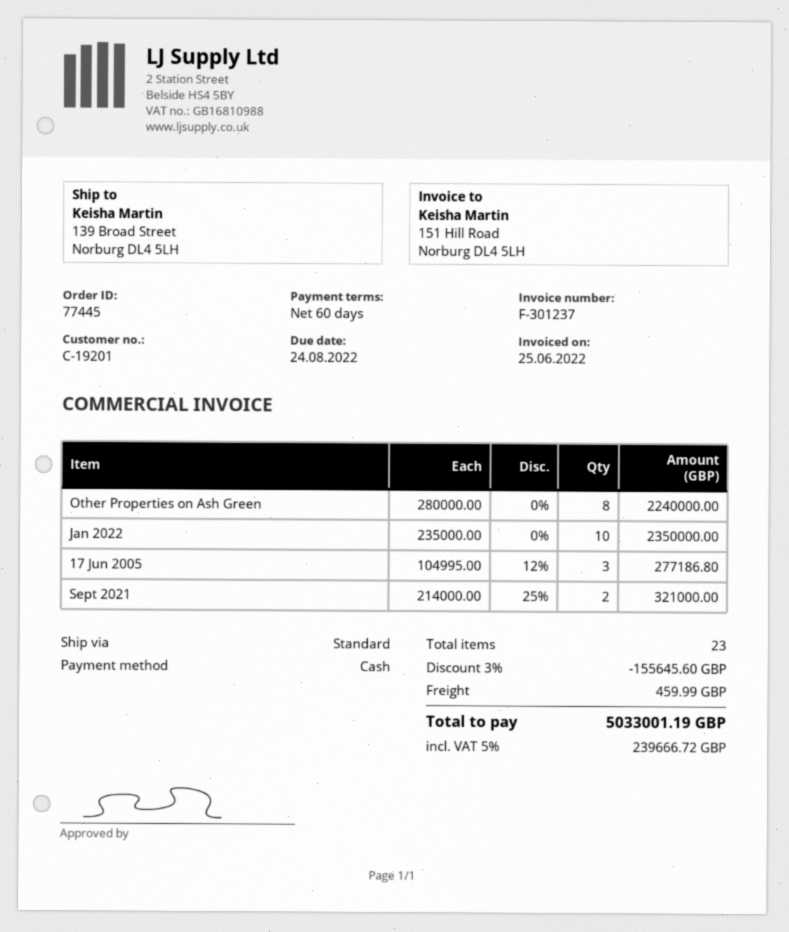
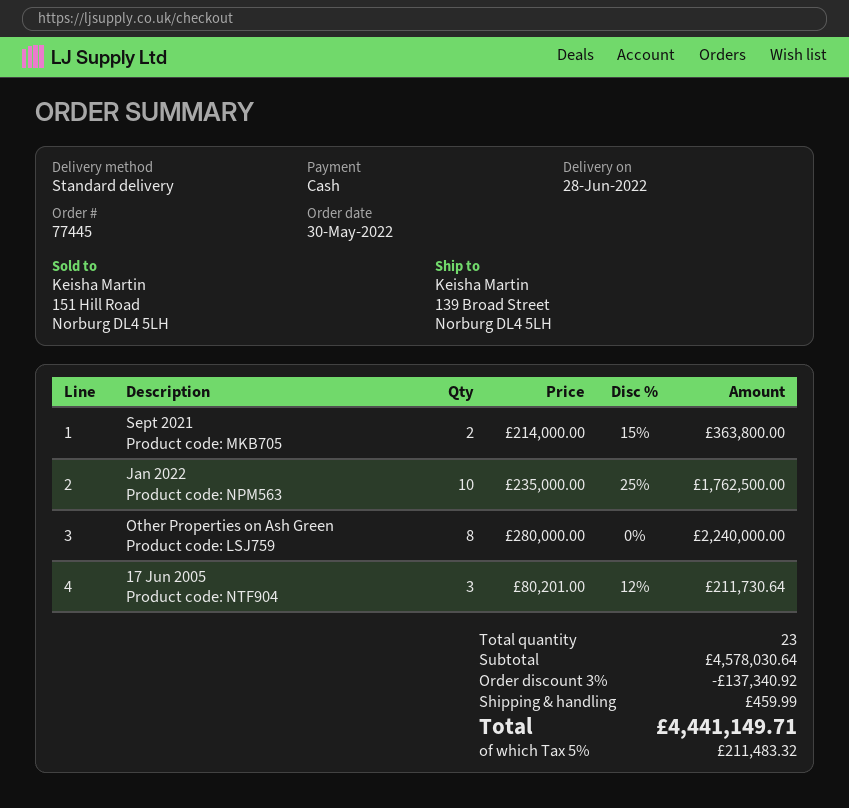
Jan 2022: 10 x 235000.00 = 2350000.00 -> 10 x 235000.00 - 25% = 1762500.00
17 Jun 2005: 3 x 104995.00 - 12% = 277186.80 -> 3 x 80201.00 - 12% = 211730.64
Sept 2021: 2 x 214000.00 - 25% = 321000.00 -> 2 x 214000.00 - 15% = 363800.00
discount: 3% = 155645.60 -> 3% = 137340.92
tax: 5% = 239666.72 -> 5% = 211483.32
total: 5033001.19 -> 4441149.71

